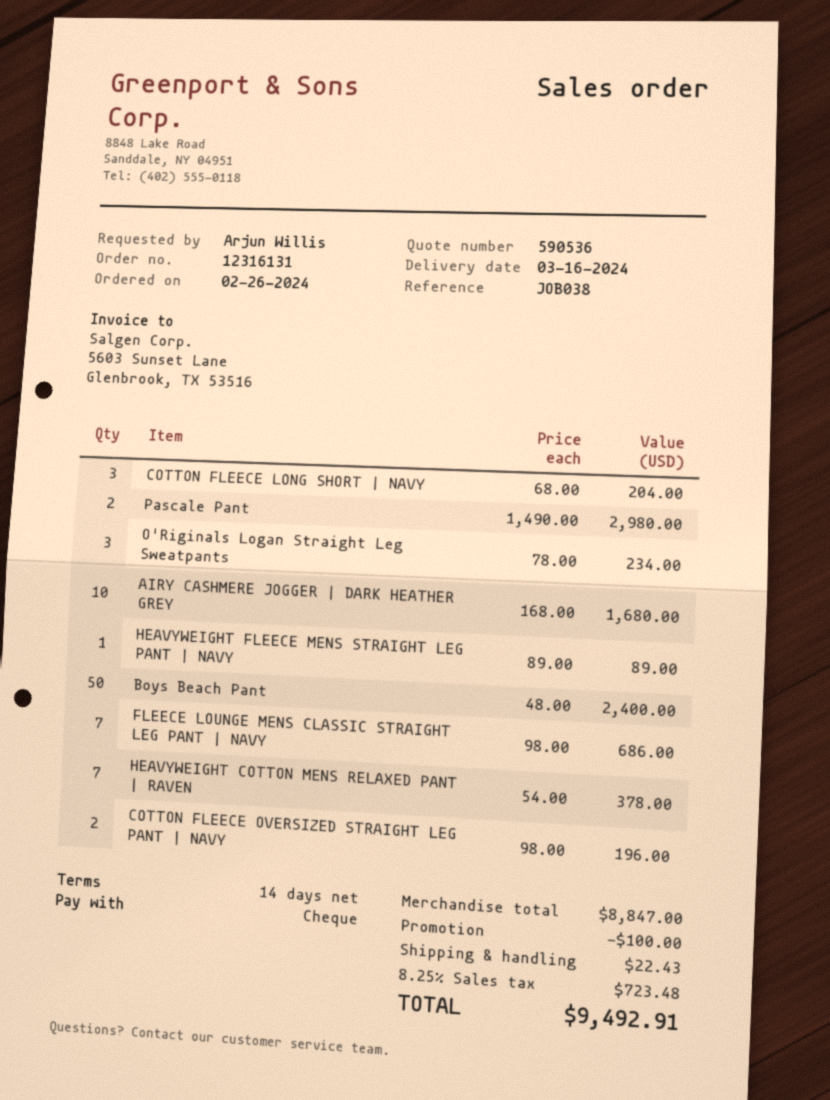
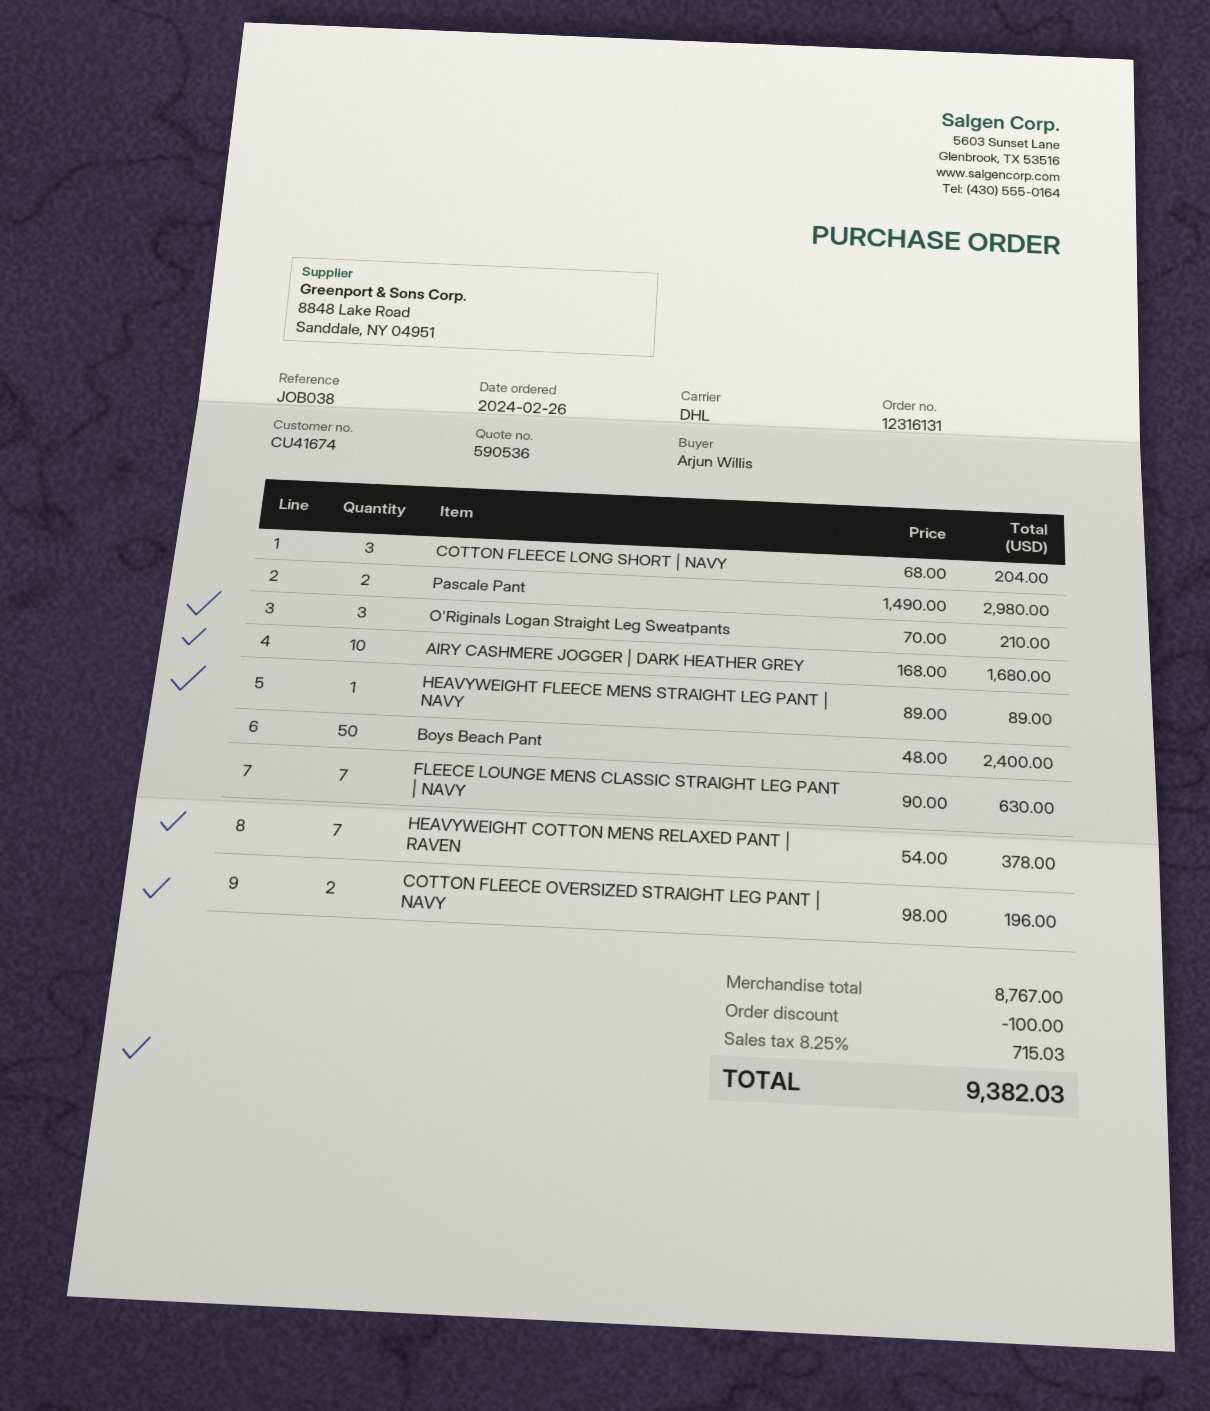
O'Riginals Logan Straight Leg Sweatpants: 3 x 78.00 = 234.00 -> 3 x 70.00 = 210.00
FLEECE LOUNGE MENS CLASSIC STRAIGHT LEG PANT | NAVY: 7 x 98.00 = 686.00 -> 7 x 90.00 = 630.00
subtotal: 8847.00 -> 8767.00
shipping: 22.43 -> none
tax: 8.25% = 723.48 -> 8.25% = 715.03
total: 9492.91 -> 9382.03

